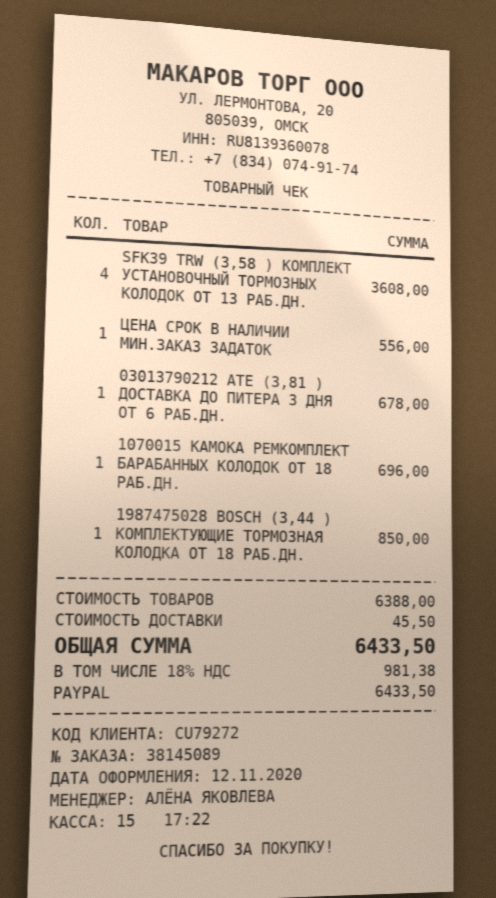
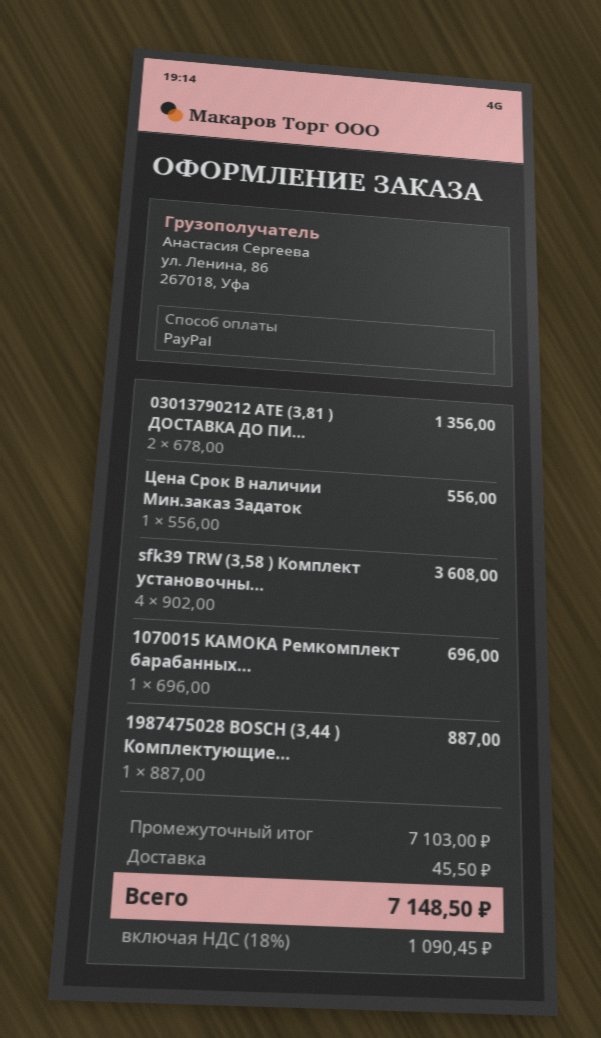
03013790212 ATE (3,81 ) ДОСТАВКА ДО ПИТЕРА 3 ДНЯ ОТ 6 РАБ.ДН.: 1 for 678.00 -> 2 for 1356.00
1987475028 BOSCH (3,44 ) КОМПЛЕКТУЮЩИЕ ТОРМОЗНАЯ КОЛОДКА ОТ 18 РАБ.ДН.: 1 for 850.00 -> 1 for 887.00
subtotal: 6388.00 -> 7103.00
tax: 18% = 981.38 -> 18% = 1090.45
total: 6433.50 -> 7148.50

